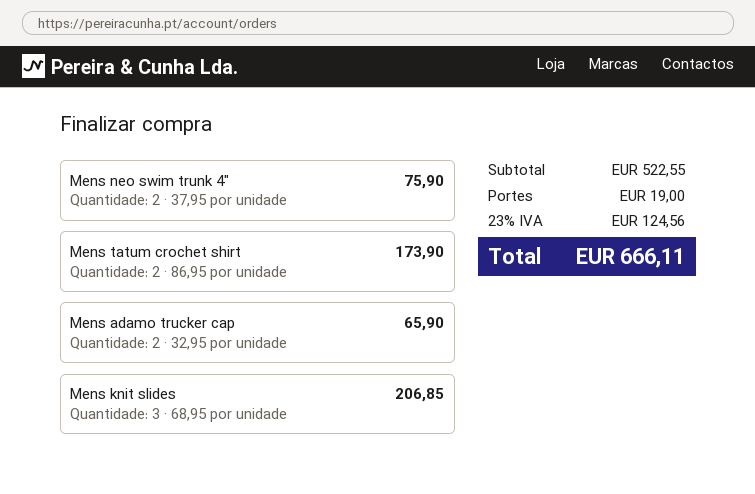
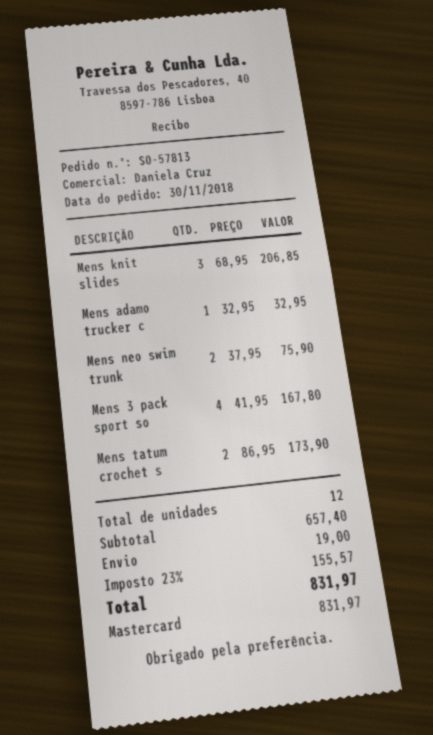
Mens adamo trucker cap: 2 x 32.95 = 65.90 -> 1 x 32.95 = 32.95
Mens 3 pack sport so: none -> 4 x 41.95 = 167.80
subtotal: 522.55 -> 657.40
tax: 23% = 124.56 -> 23% = 155.57
total: 666.11 -> 831.97

